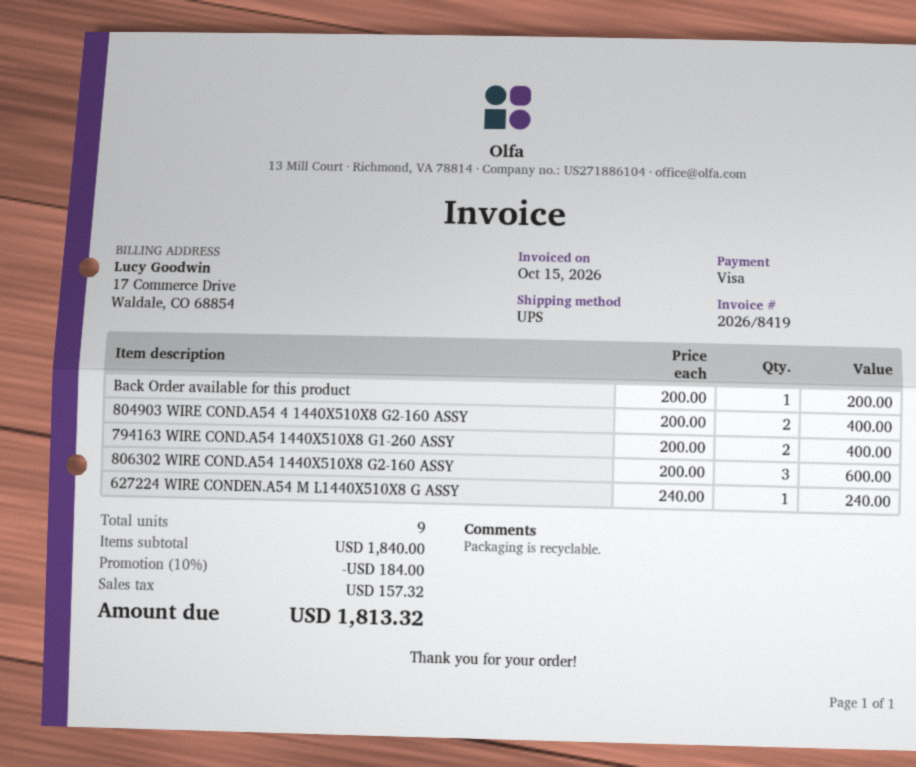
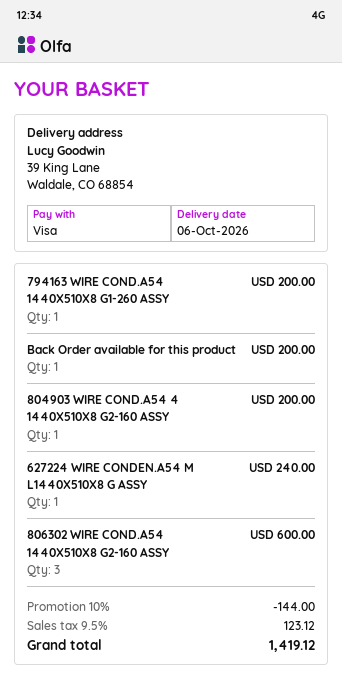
804903 WIRE COND.A54 4 1440X510X8 G2-160 ASSY: 2 for 400.00 -> 1 for 200.00
794163 WIRE COND.A54 1440X510X8 G1-260 ASSY: 2 for 400.00 -> 1 for 200.00
discount: 10% = 184.00 -> 10% = 144.00
tax: 157.32 -> 123.12
total: 1813.32 -> 1419.12

